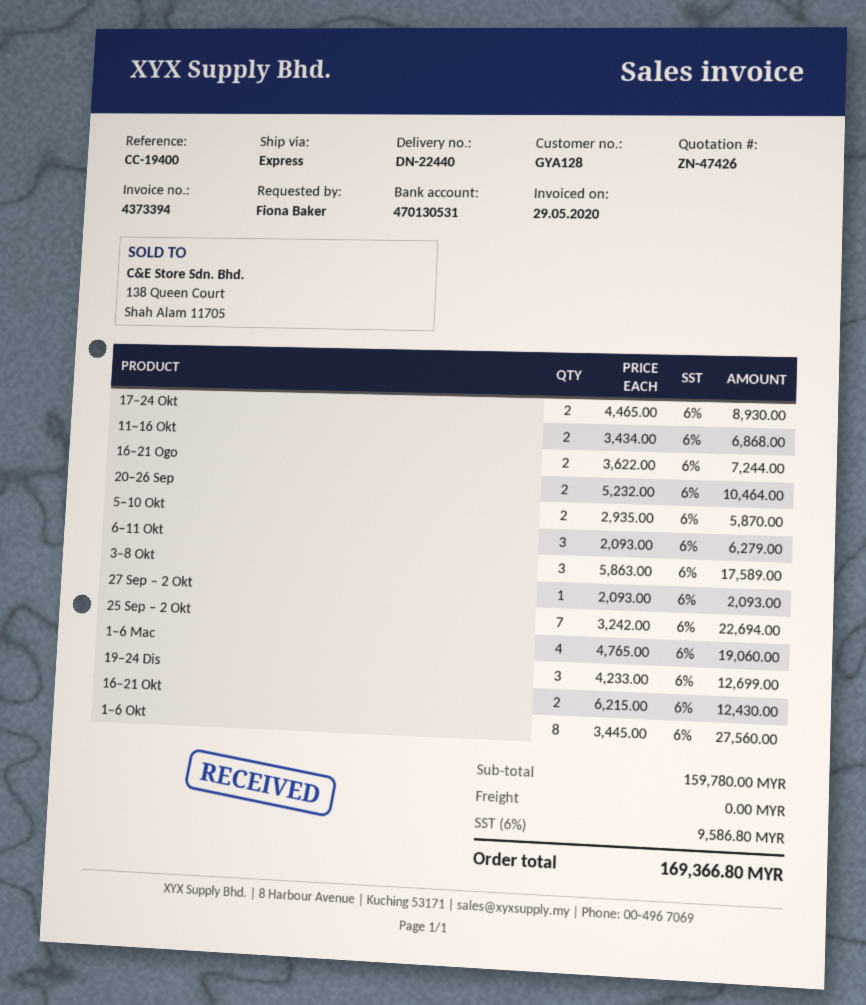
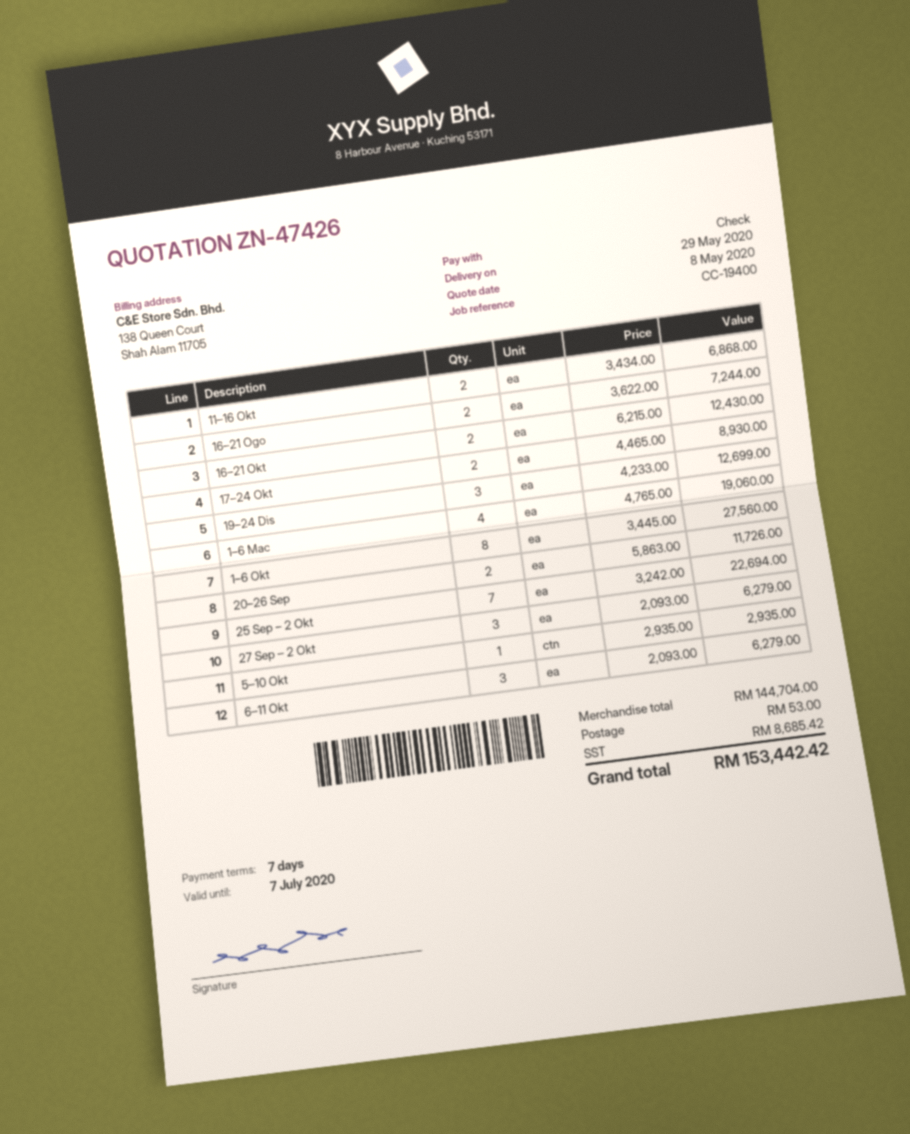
20–26 Sep: 2 x 5232.00 = 10464.00 -> 2 x 5863.00 = 11726.00
5–10 Okt: 2 x 2935.00 = 5870.00 -> 1 x 2935.00 = 2935.00
3–8 Okt: 3 x 5863.00 = 17589.00 -> none
27 Sep – 2 Okt: 1 x 2093.00 = 2093.00 -> 3 x 2093.00 = 6279.00
subtotal: 159780.00 -> 144704.00
shipping: 0.00 -> 53.00
tax: 9586.80 -> 8685.42
total: 169366.80 -> 153442.42

